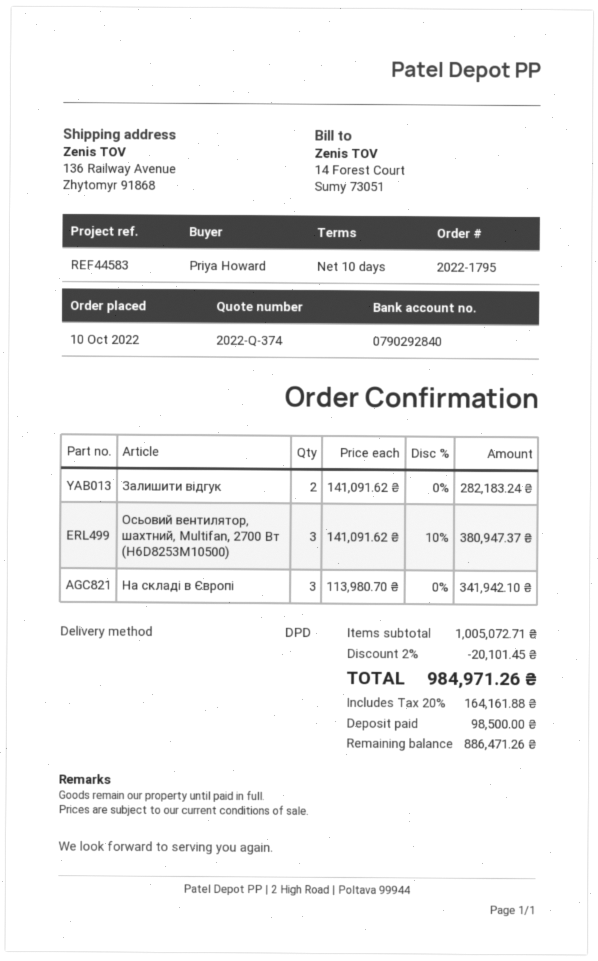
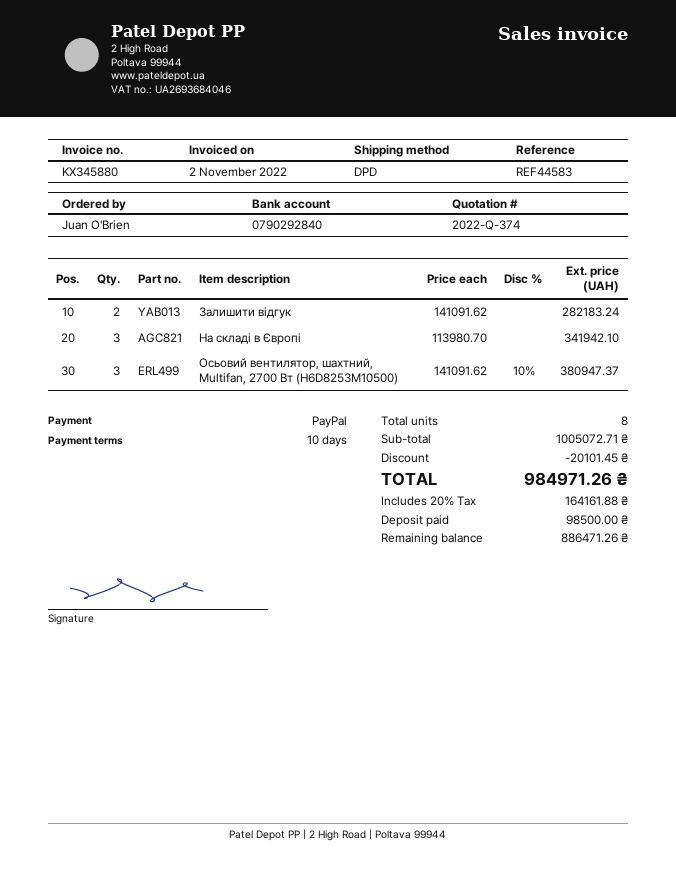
ordered by: Priya Howard -> Juan O'Brien

